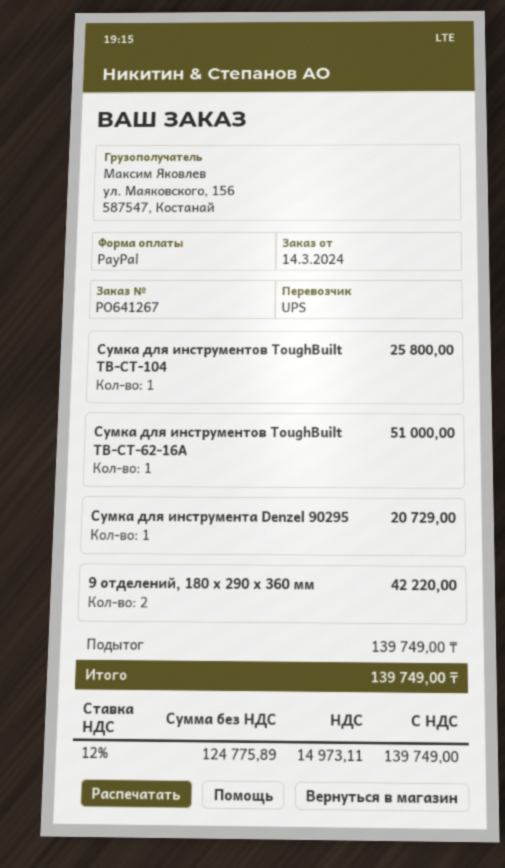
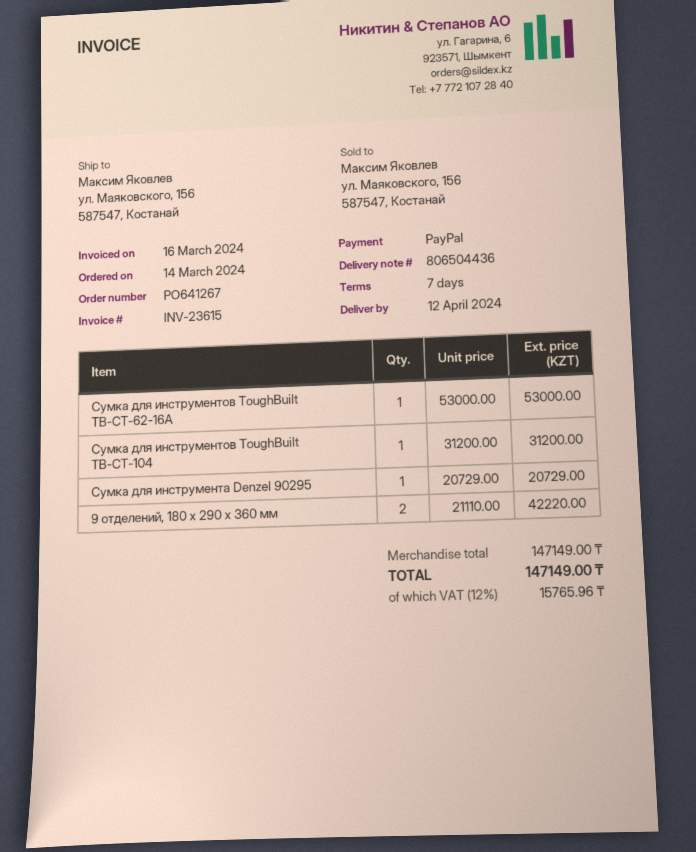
Сумка для инструментов ToughBuilt TB-CT-104: 1 for 25800.00 -> 1 for 31200.00
Сумка для инструментов ToughBuilt TB-CT-62-16A: 1 for 51000.00 -> 1 for 53000.00
subtotal: 139749.00 -> 147149.00
tax: 12% = 14973.11 -> 12% = 15765.96
total: 139749.00 -> 147149.00

